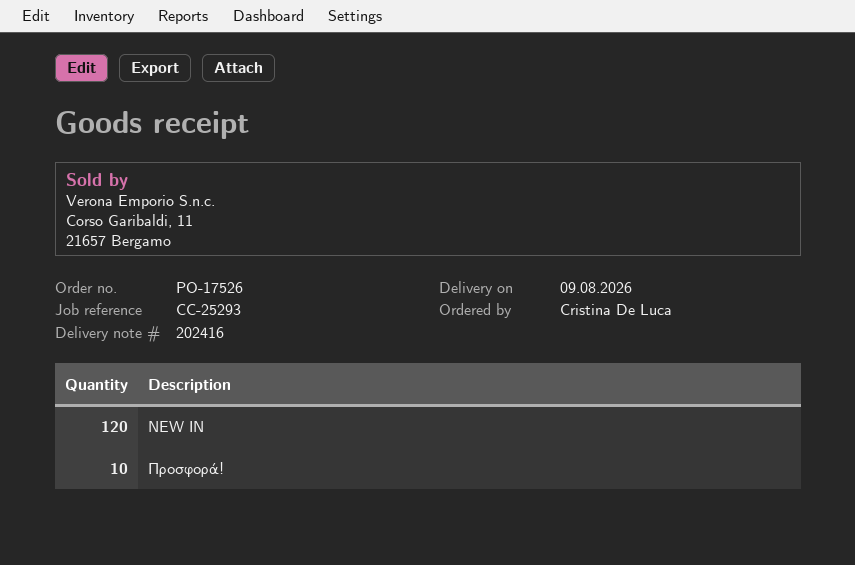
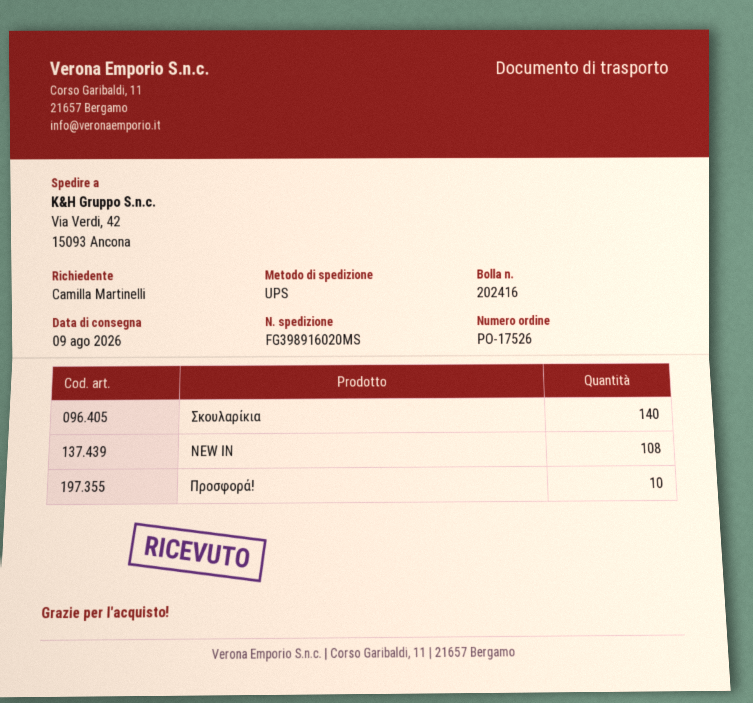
ordered by: Cristina De Luca -> Camilla Martinelli
NEW IN: 120 -> 108
Σκουλαρίκια: none -> 140

